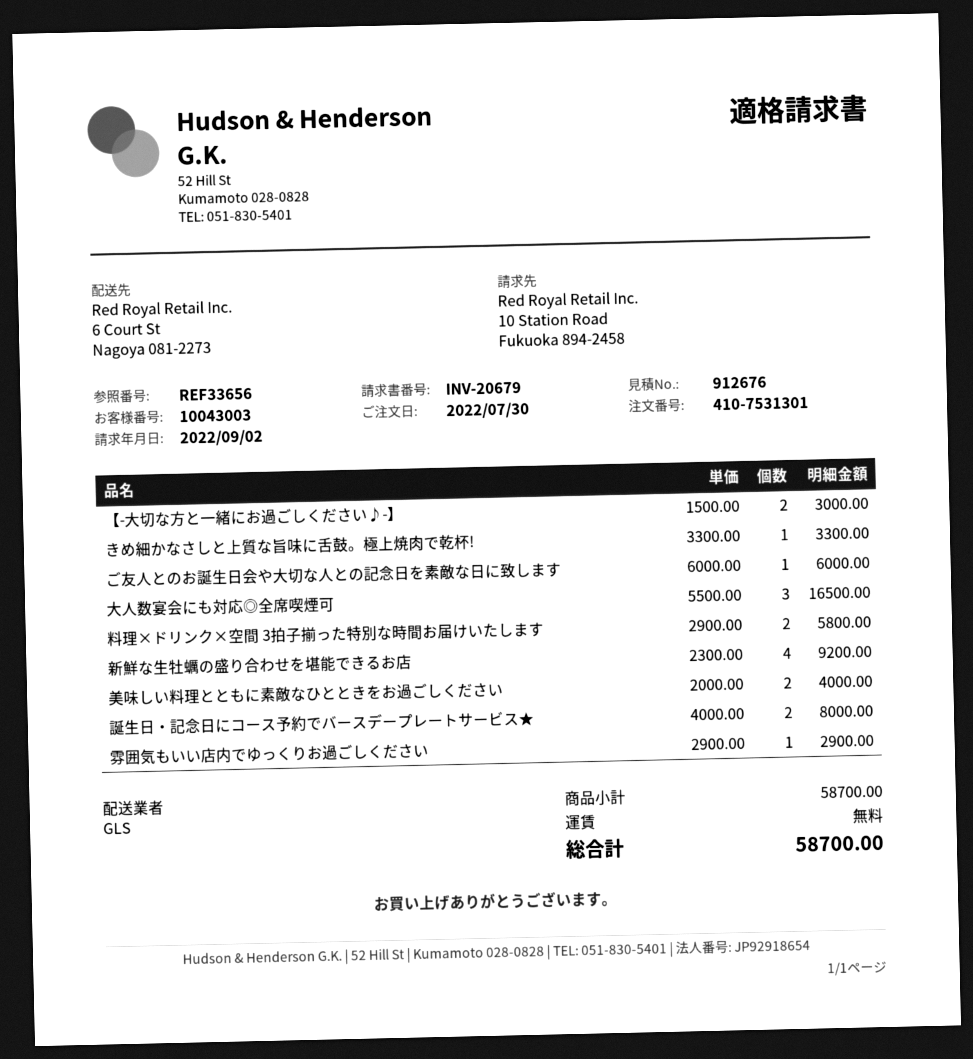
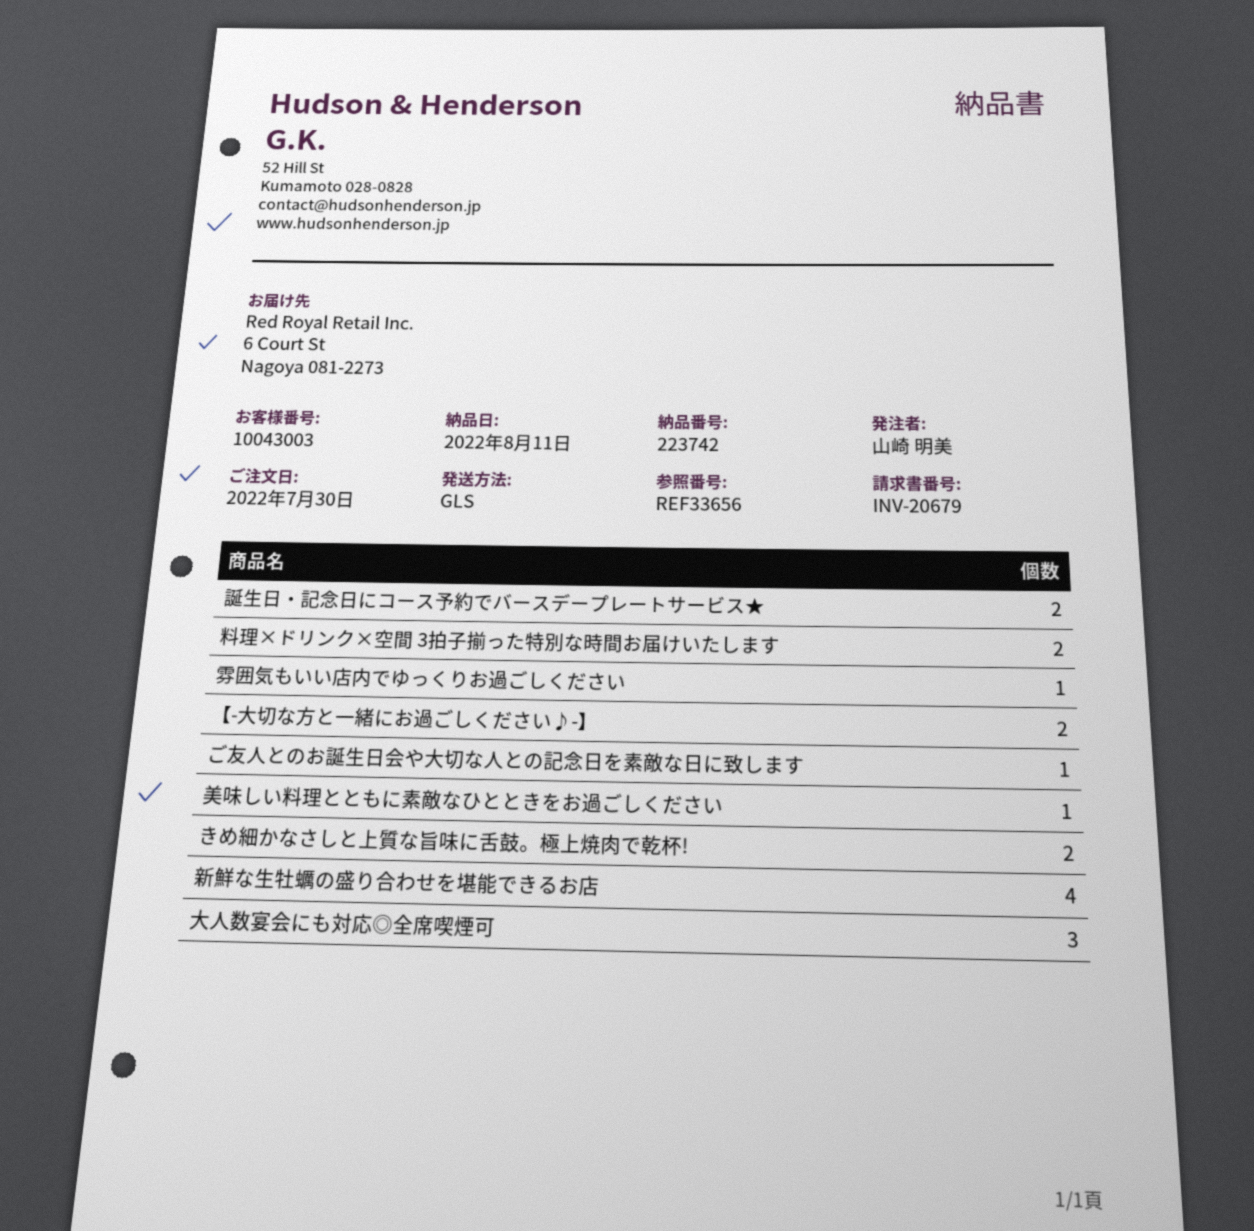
きめ細かなさしと上質な旨味に舌鼓。極上焼肉で乾杯!: 1 -> 2
美味しい料理とともに素敵なひとときをお過ごしください: 2 -> 1

